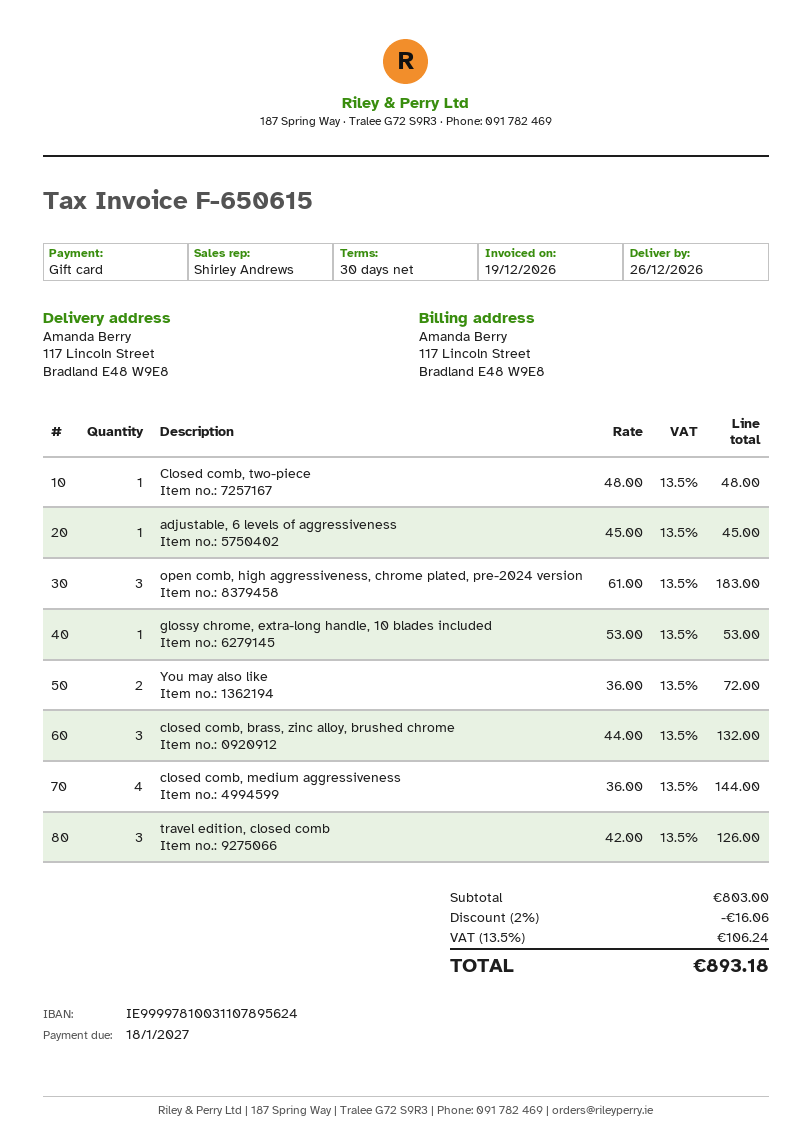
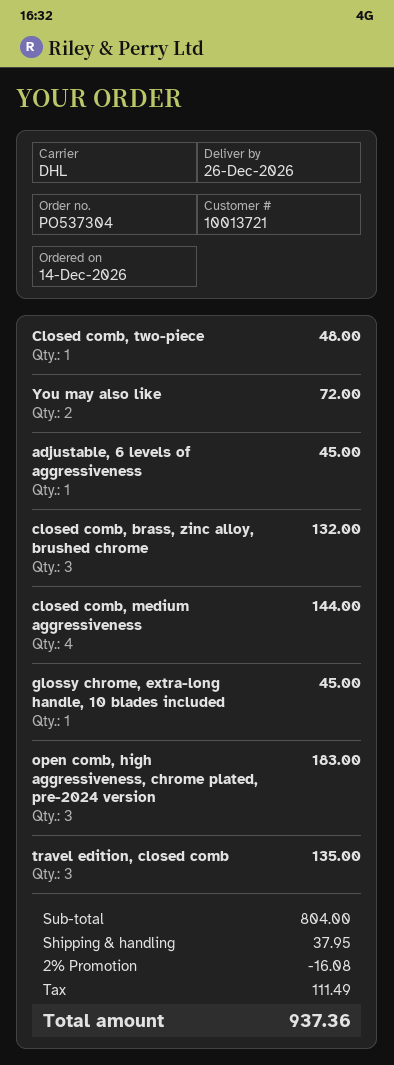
glossy chrome, extra-long handle, 10 blades included: 1 for 53.00 -> 1 for 45.00
travel edition, closed comb: 3 for 126.00 -> 3 for 135.00
subtotal: 803.00 -> 804.00
discount: 2% = 16.06 -> 2% = 16.08
shipping: none -> 37.95
tax: 106.24 -> 111.49
total: 893.18 -> 937.36

